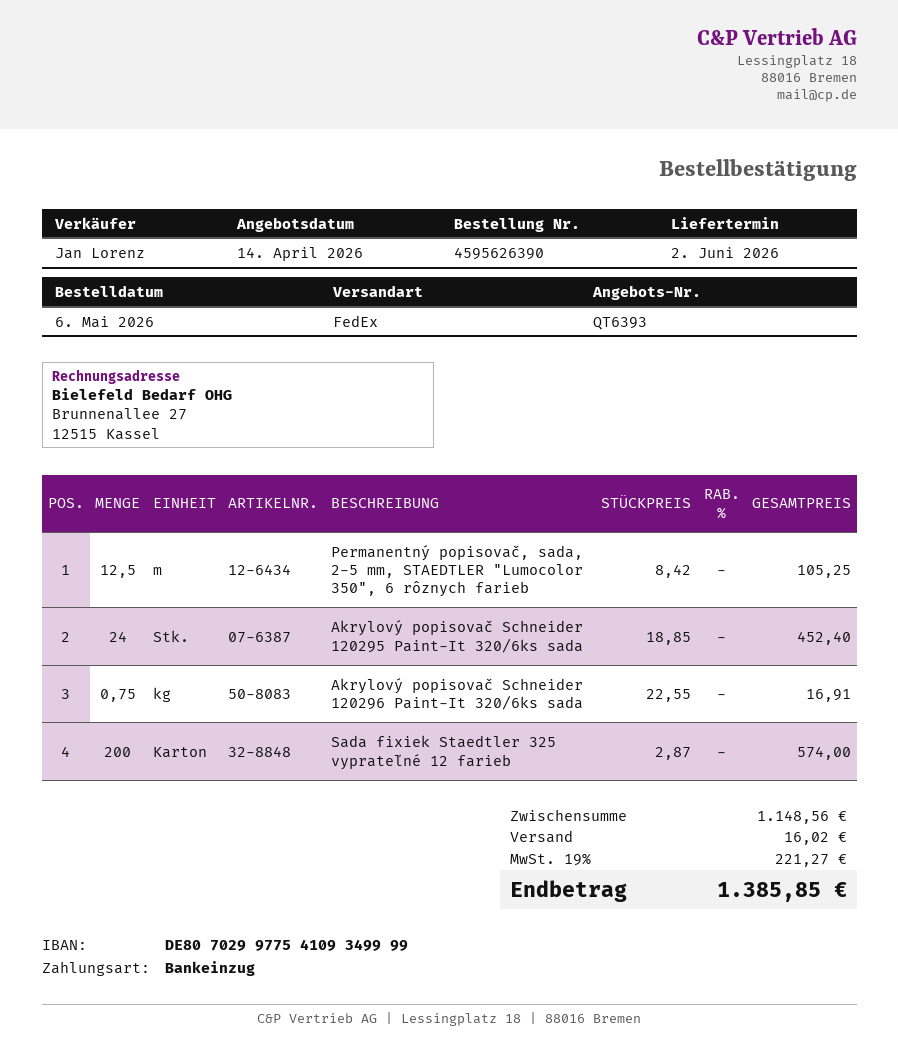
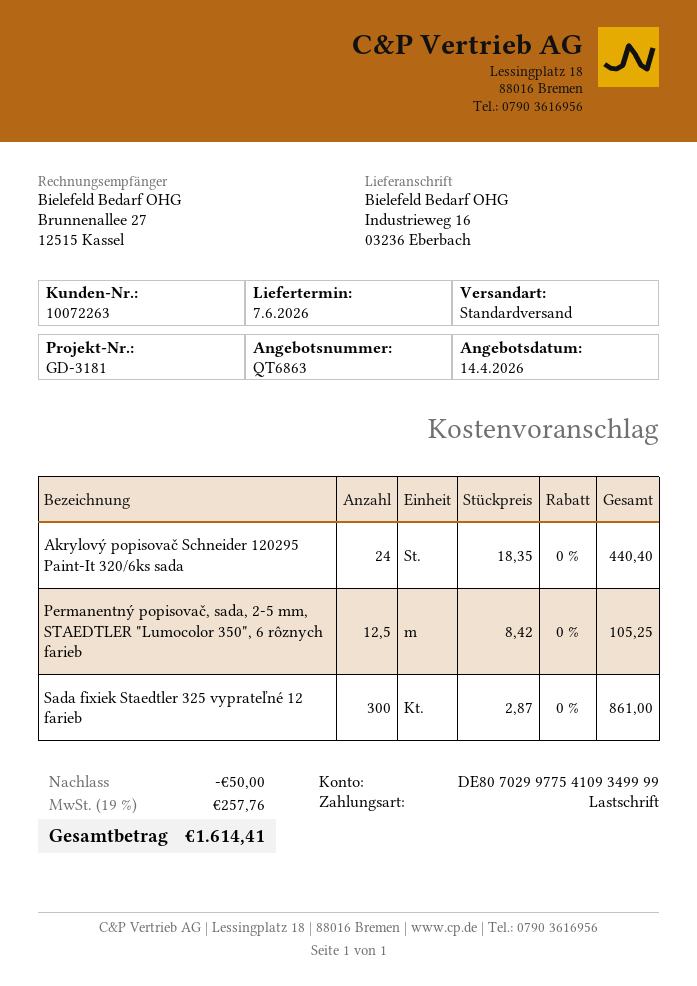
quote number: QT6393 -> QT6863
delivery date: 2026-06-02 -> 2026-06-07
shipping method: FedEx -> standard
Akrylový popisovač Schneider 120295 Paint-It 320/6ks sada: 24 x 18.85 = 452.40 -> 24 x 18.35 = 440.40
Akrylový popisovač Schneider 120296 Paint-It 320/6ks sada: 0.75 x 22.55 = 16.91 -> none
Sada fixiek Staedtler 325 vyprateľné 12 farieb: 200 x 2.87 = 574.00 -> 300 x 2.87 = 861.00
discount: none -> 50.00
shipping: 16.02 -> none
tax: 19% = 221.27 -> 19% = 257.76
total: 1385.85 -> 1614.41

